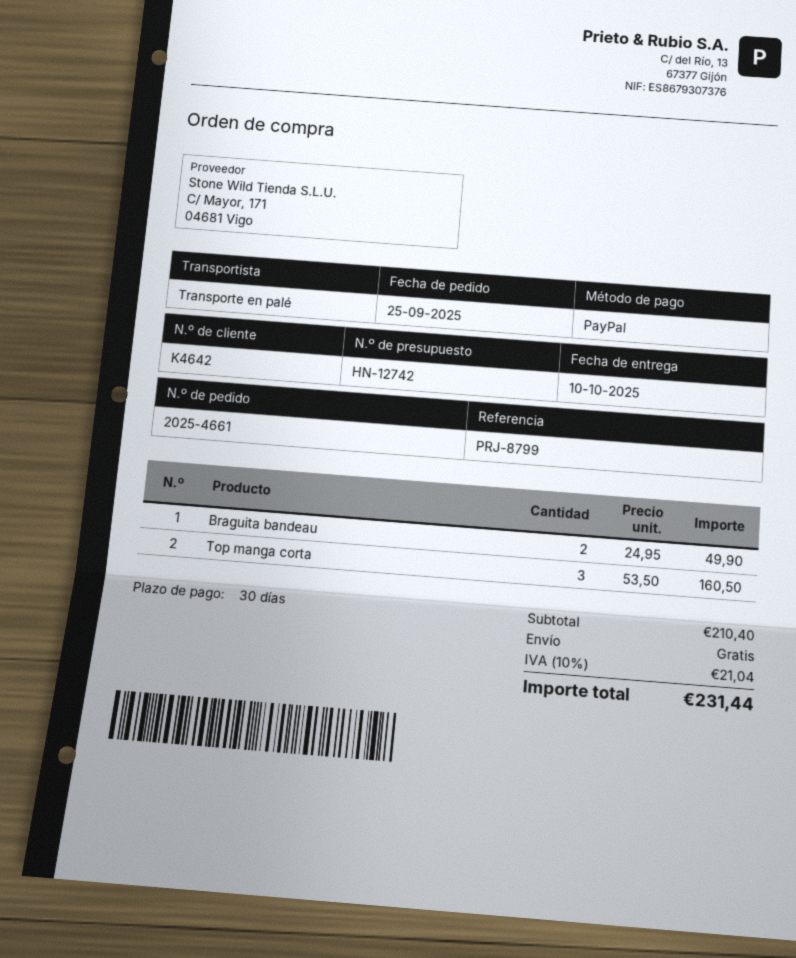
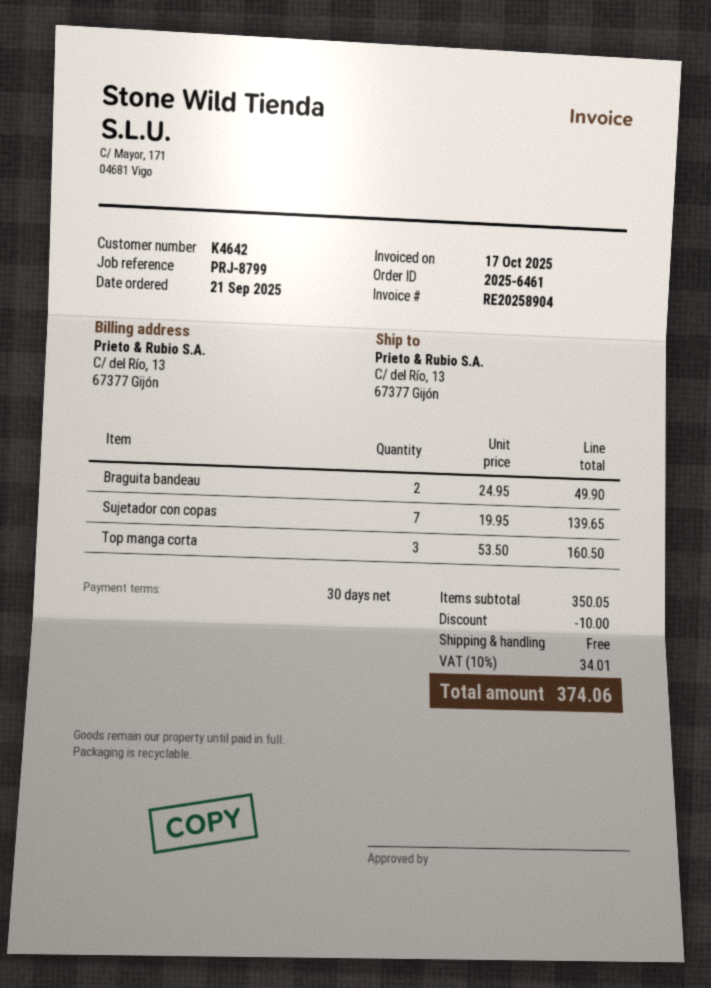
order number: 2025-4661 -> 2025-6461
order date: 2025-09-25 -> 2025-09-21
Sujetador con copas: none -> 7 x 19.95 = 139.65
subtotal: 210.40 -> 350.05
discount: none -> 10.00
tax: 10% = 21.04 -> 10% = 34.01
total: 231.44 -> 374.06

